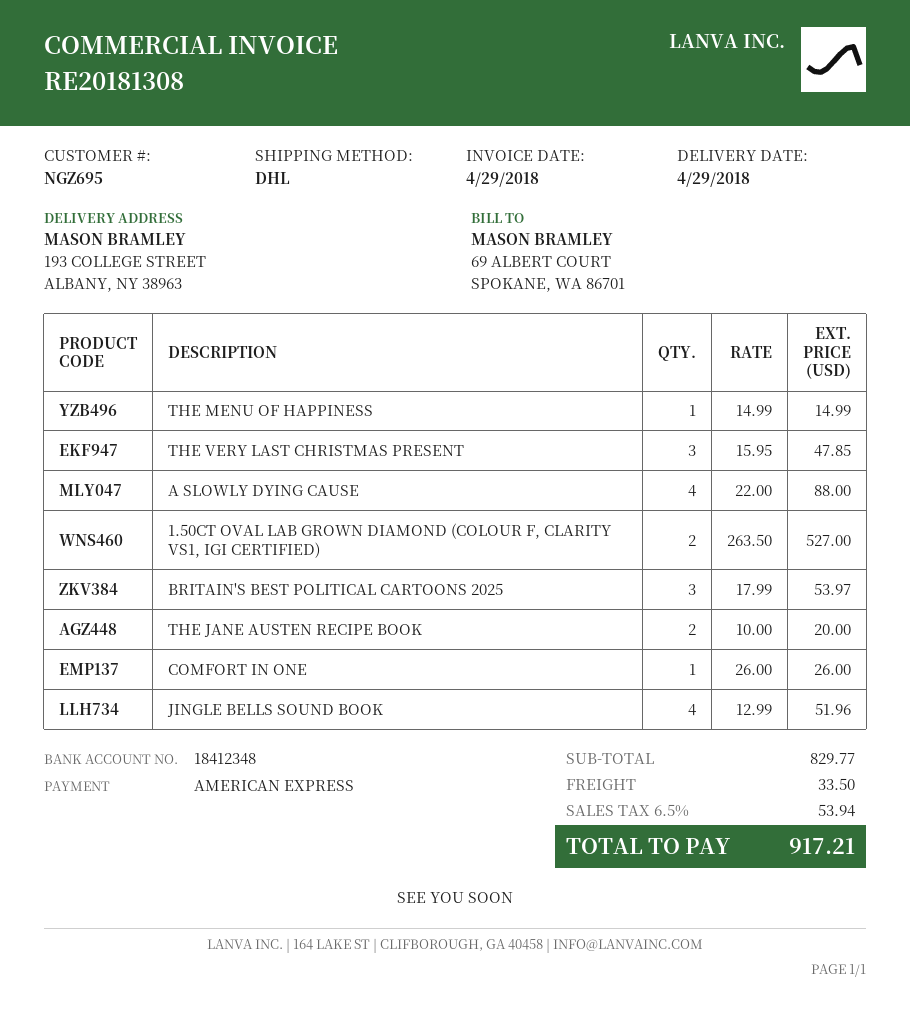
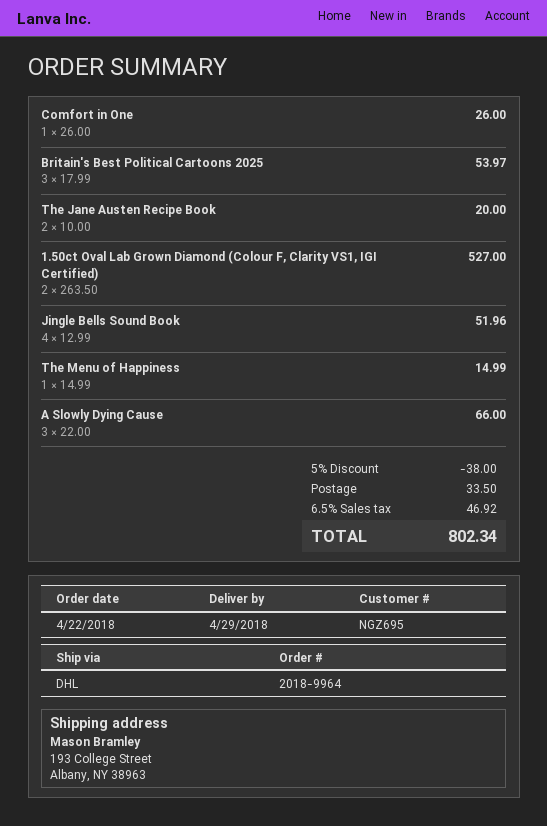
THE VERY LAST CHRISTMAS PRESENT: 3 x 15.95 = 47.85 -> none
A SLOWLY DYING CAUSE: 4 x 22.00 = 88.00 -> 3 x 22.00 = 66.00
discount: none -> 5% = 38.00
tax: 6.5% = 53.94 -> 6.5% = 46.92
total: 917.21 -> 802.34

